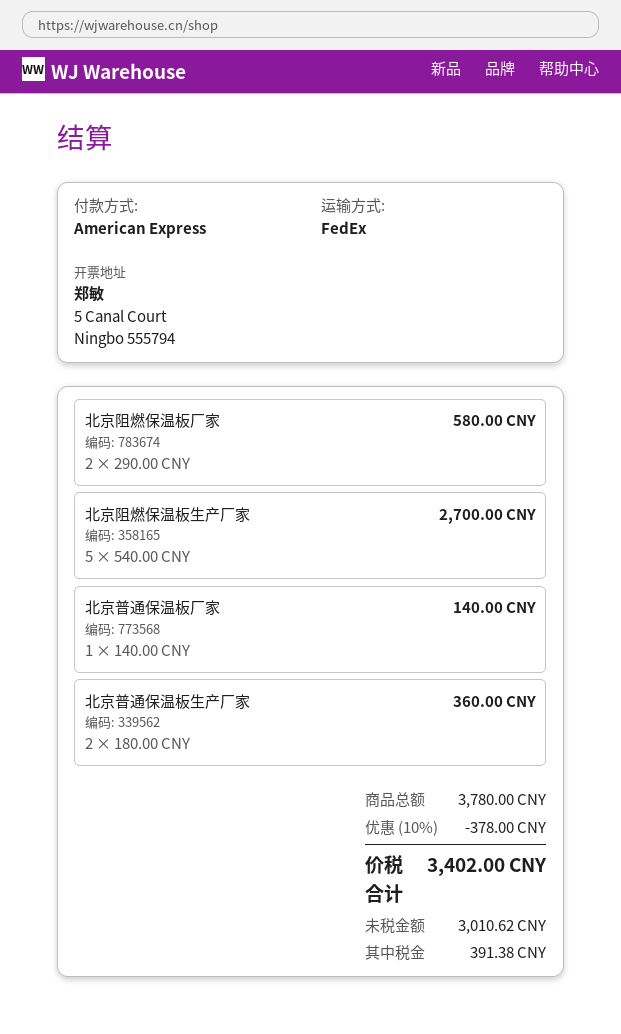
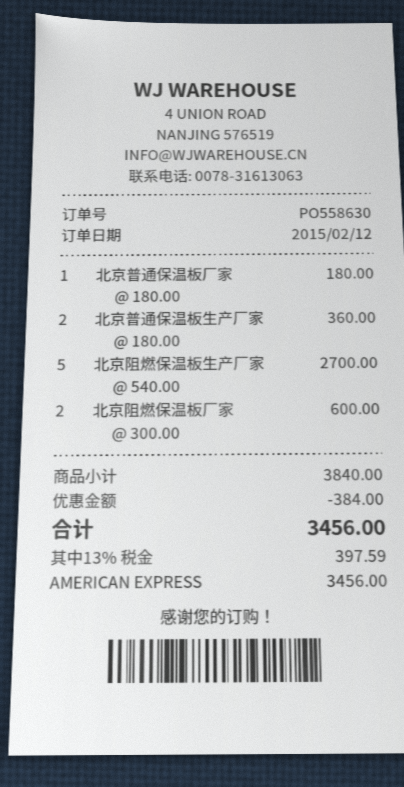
北京阻燃保温板厂家: 2 x 290.00 = 580.00 -> 2 x 300.00 = 600.00
北京普通保温板厂家: 1 x 140.00 = 140.00 -> 1 x 180.00 = 180.00
subtotal: 3780.00 -> 3840.00
discount: 378.00 -> 384.00
tax: 391.38 -> 397.59
total: 3402.00 -> 3456.00

